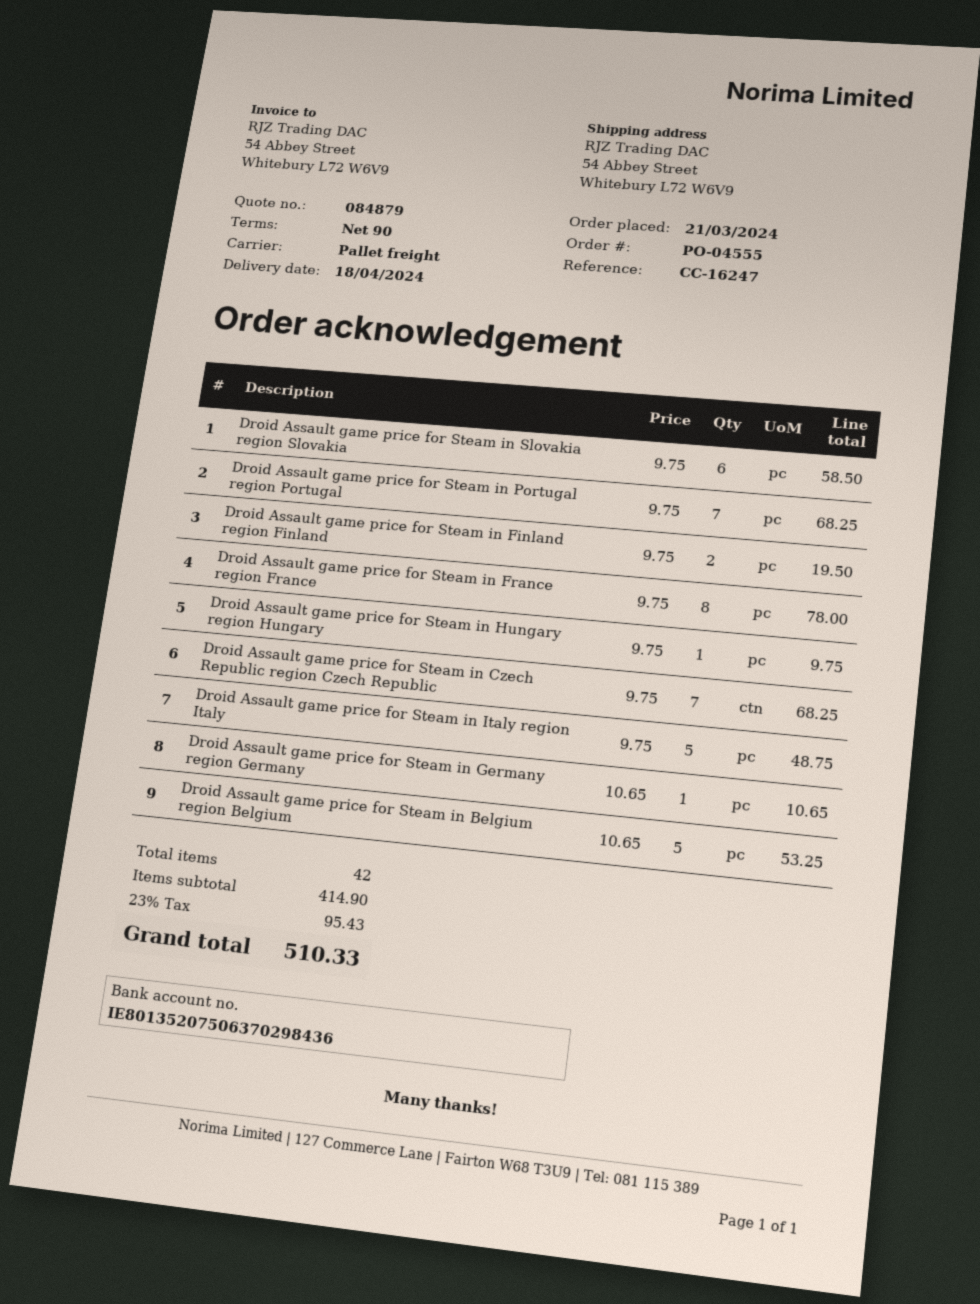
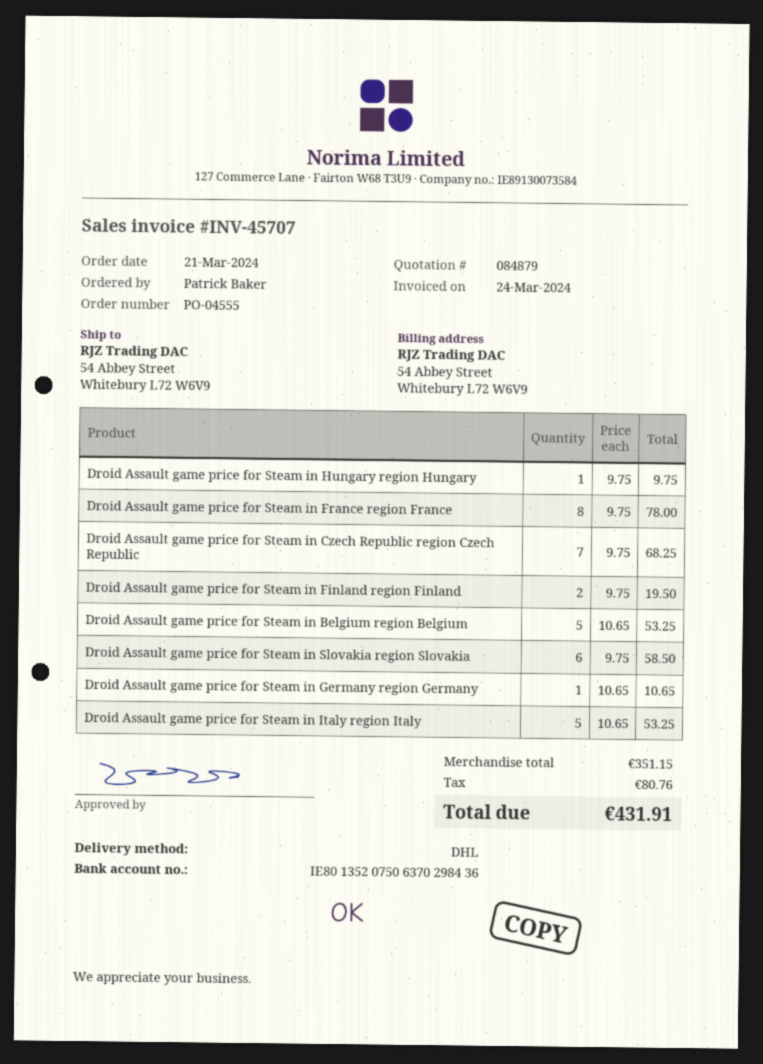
shipping method: pallet freight -> DHL
Droid Assault game price for Steam in Portugal region Portugal: 7 x 9.75 = 68.25 -> none
Droid Assault game price for Steam in Italy region Italy: 5 x 9.75 = 48.75 -> 5 x 10.65 = 53.25
subtotal: 414.90 -> 351.15
tax: 95.43 -> 80.76
total: 510.33 -> 431.91

